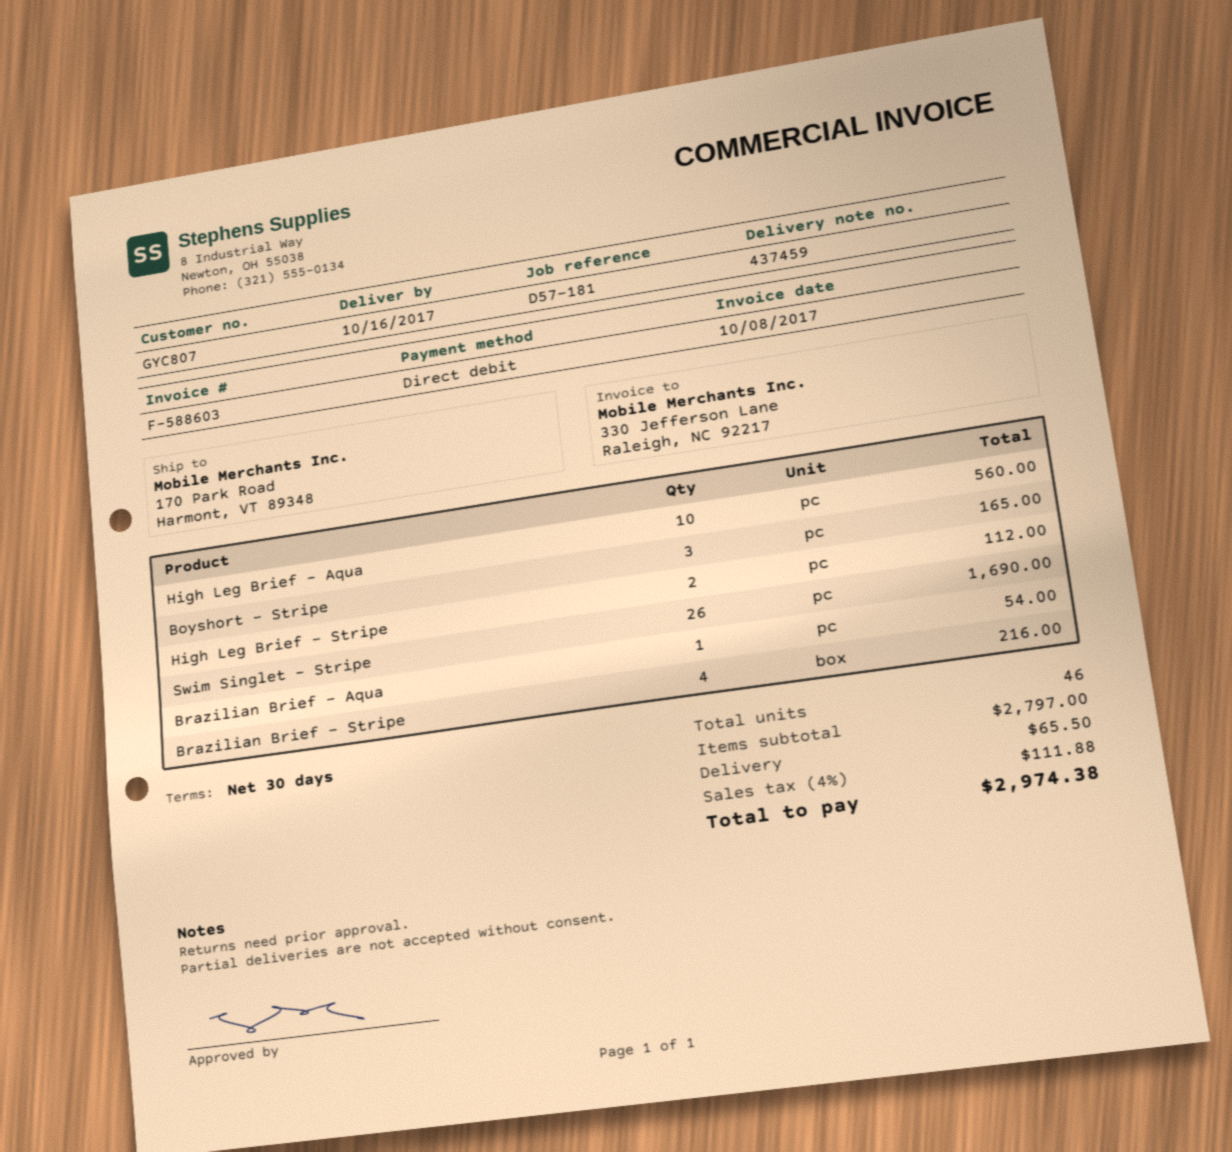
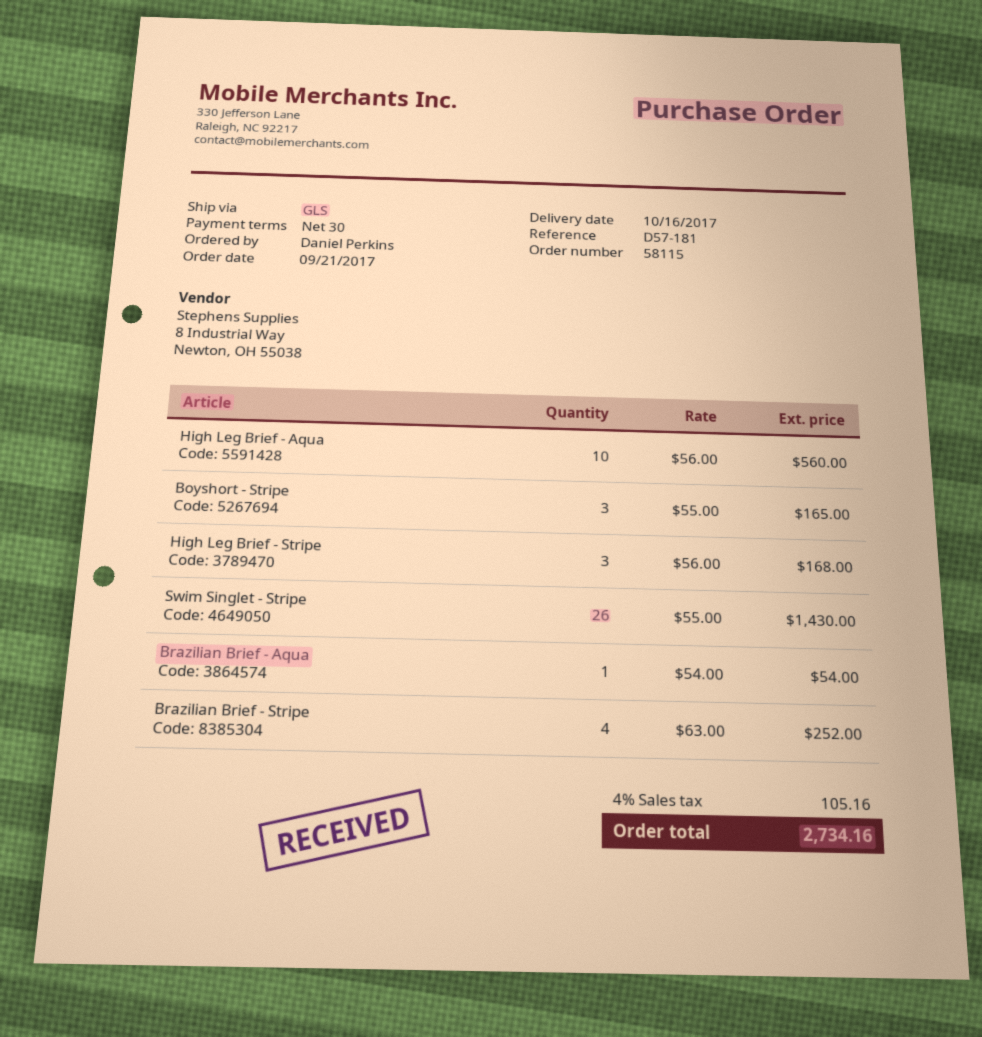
High Leg Brief - Stripe: 2 for 112.00 -> 3 for 168.00
Swim Singlet - Stripe: 26 for 1690.00 -> 26 for 1430.00
Brazilian Brief - Stripe: 4 for 216.00 -> 4 for 252.00
shipping: 65.50 -> none
tax: 4% = 111.88 -> 4% = 105.16
total: 2974.38 -> 2734.16

